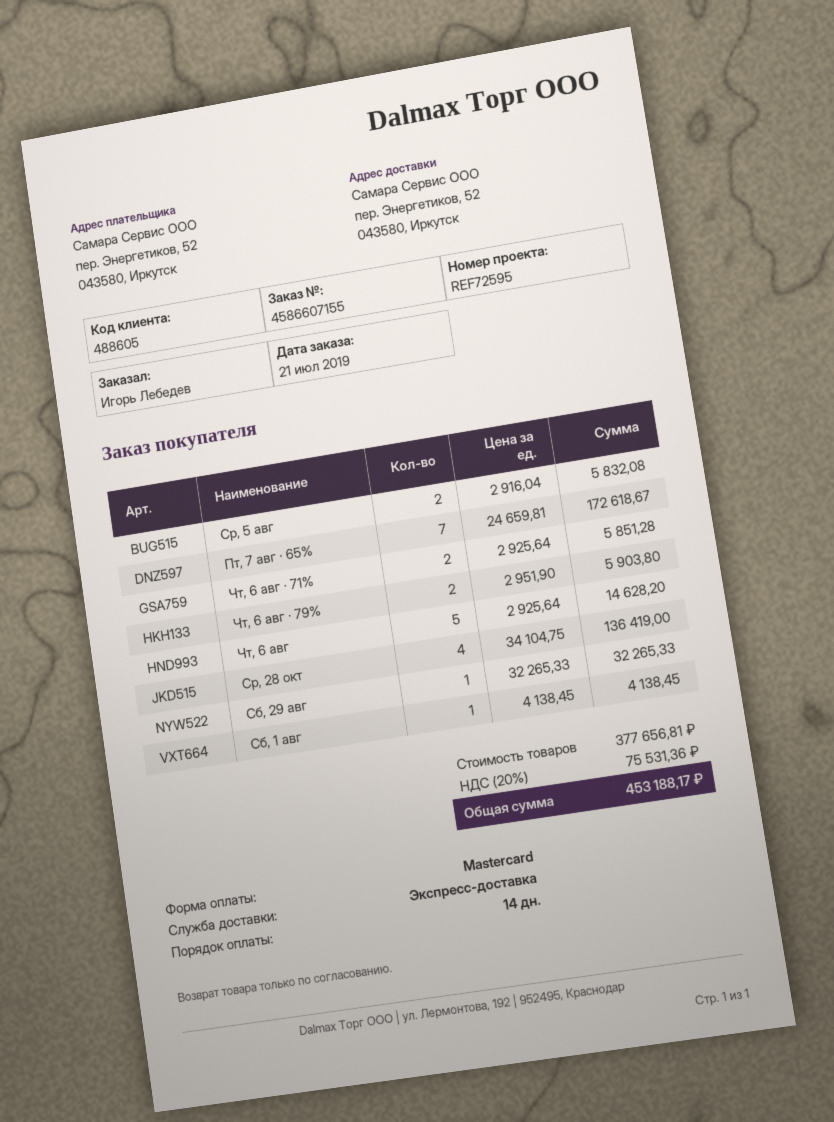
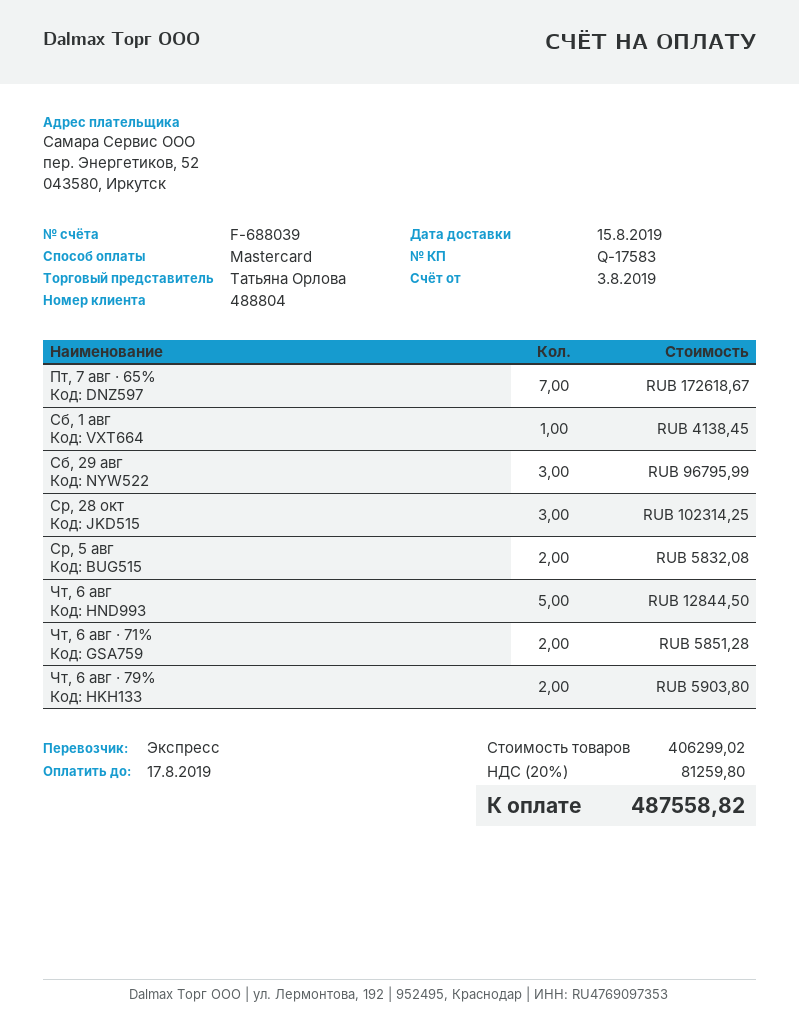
customer number: 488605 -> 488804
Чт, 6 авг: 5 for 14628.20 -> 5 for 12844.50
Ср, 28 окт: 4 for 136419.00 -> 3 for 102314.25
Сб, 29 авг: 1 for 32265.33 -> 3 for 96795.99
subtotal: 377656.81 -> 406299.02
tax: 20% = 75531.36 -> 20% = 81259.80
total: 453188.17 -> 487558.82

